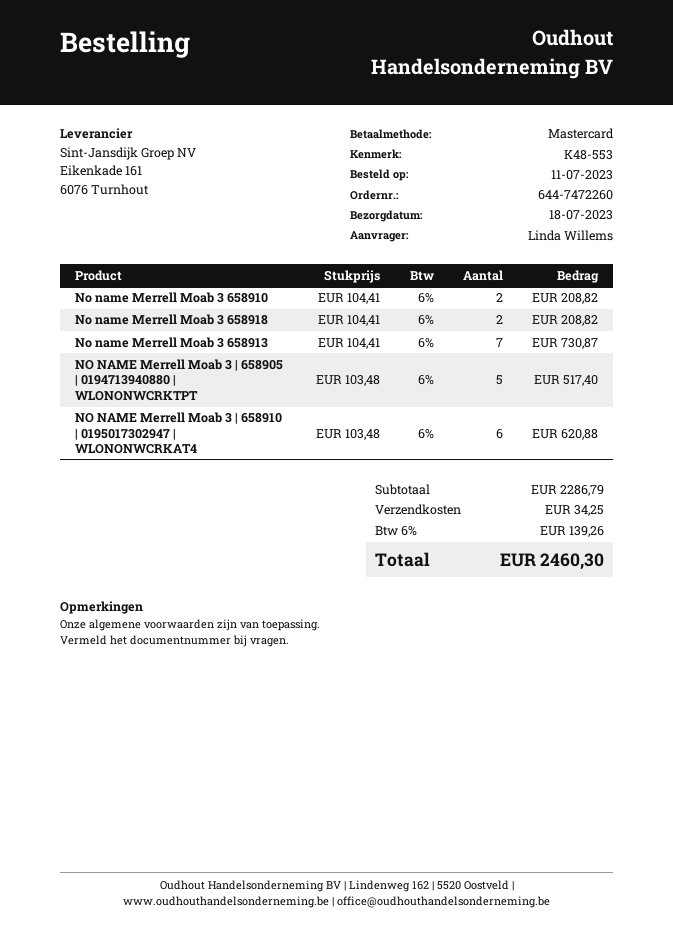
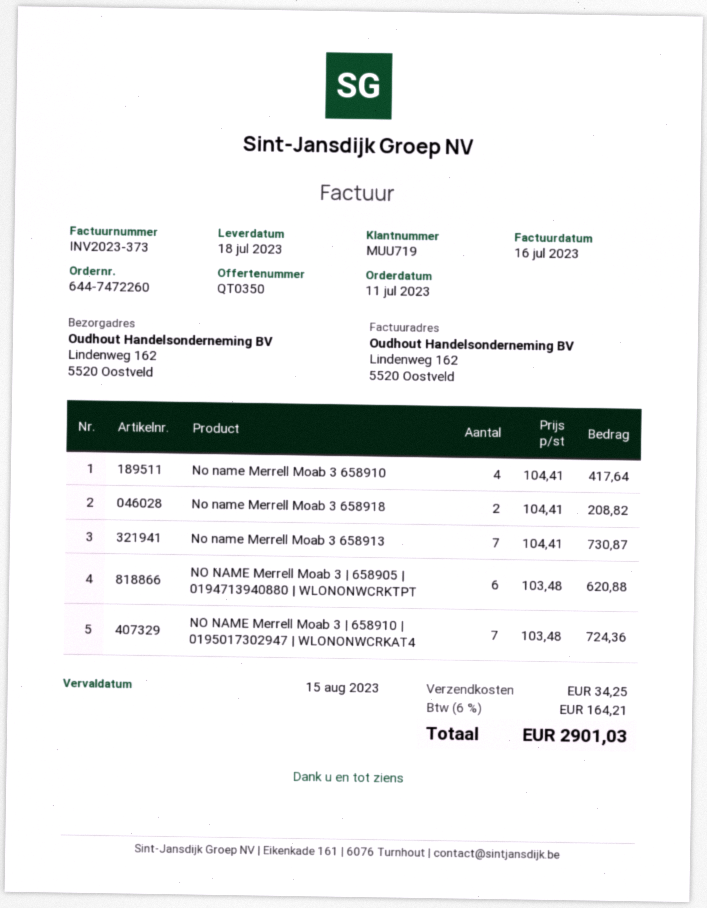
No name Merrell Moab 3 658910: 2 x 104.41 = 208.82 -> 4 x 104.41 = 417.64
NO NAME Merrell Moab 3 | 658905 | 0194713940880 | WLONONWCRKTPT: 5 x 103.48 = 517.40 -> 6 x 103.48 = 620.88
NO NAME Merrell Moab 3 | 658910 | 0195017302947 | WLONONWCRKAT4: 6 x 103.48 = 620.88 -> 7 x 103.48 = 724.36
tax: 6% = 139.26 -> 6% = 164.21
total: 2460.30 -> 2901.03

